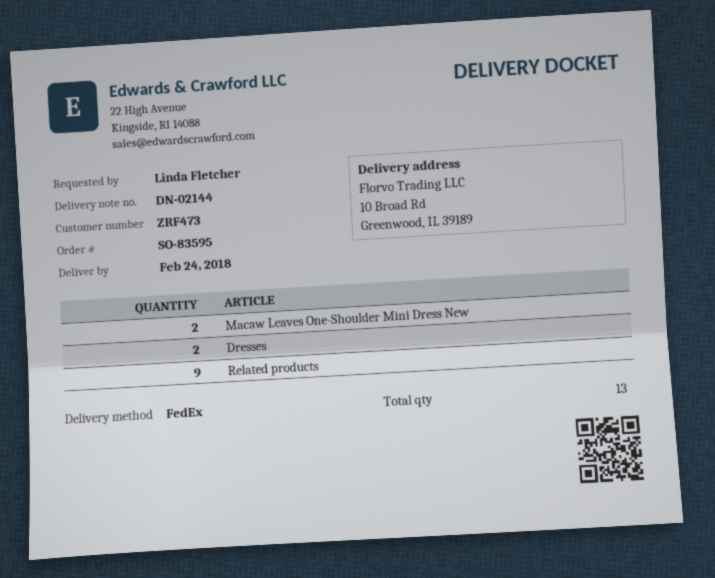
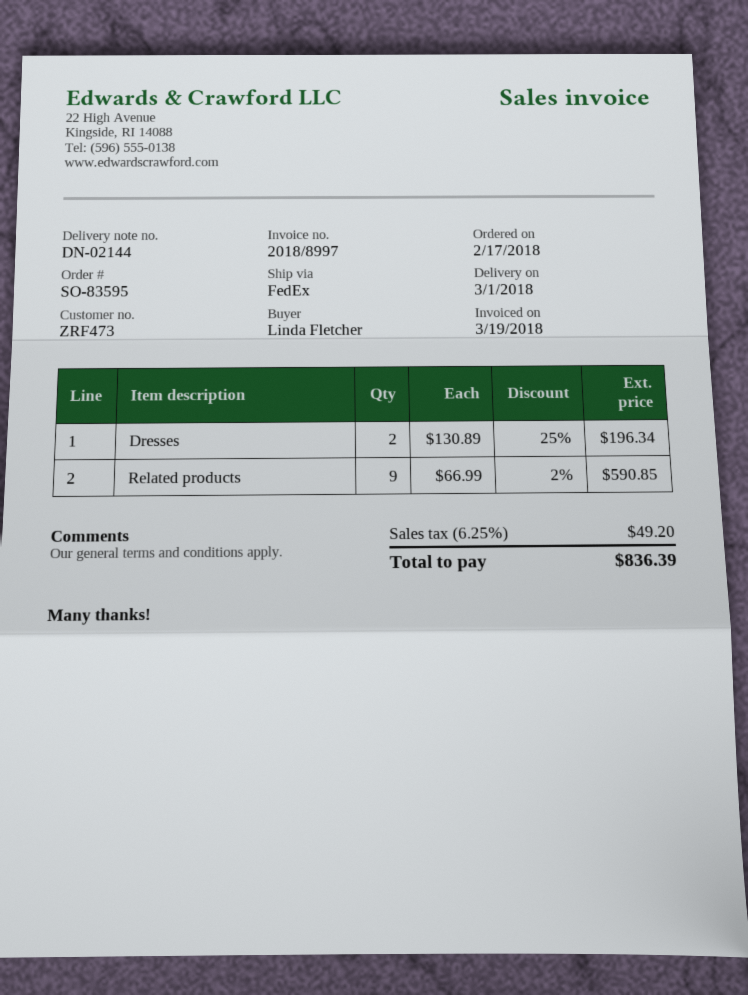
delivery date: 2018-02-24 -> 2018-03-01
Macaw Leaves One-Shoulder Mini Dress New: 2 -> none

